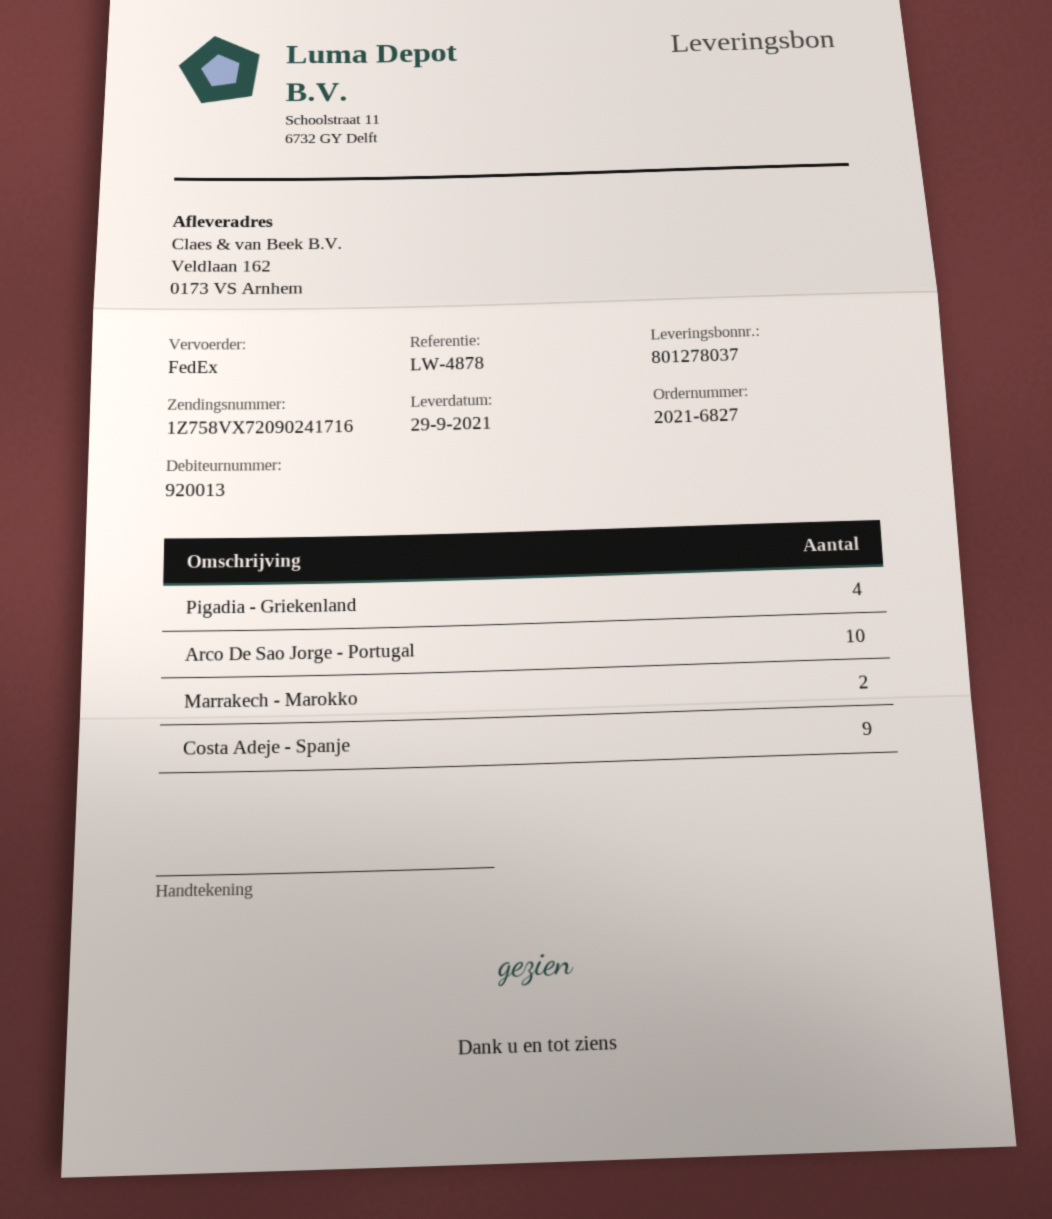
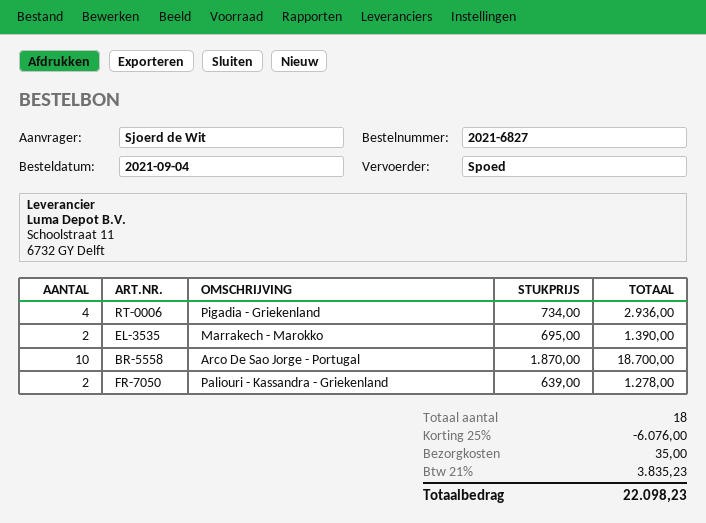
shipping method: FedEx -> express
Costa Adeje - Spanje: 9 -> none
Paliouri - Kassandra - Griekenland: none -> 2

